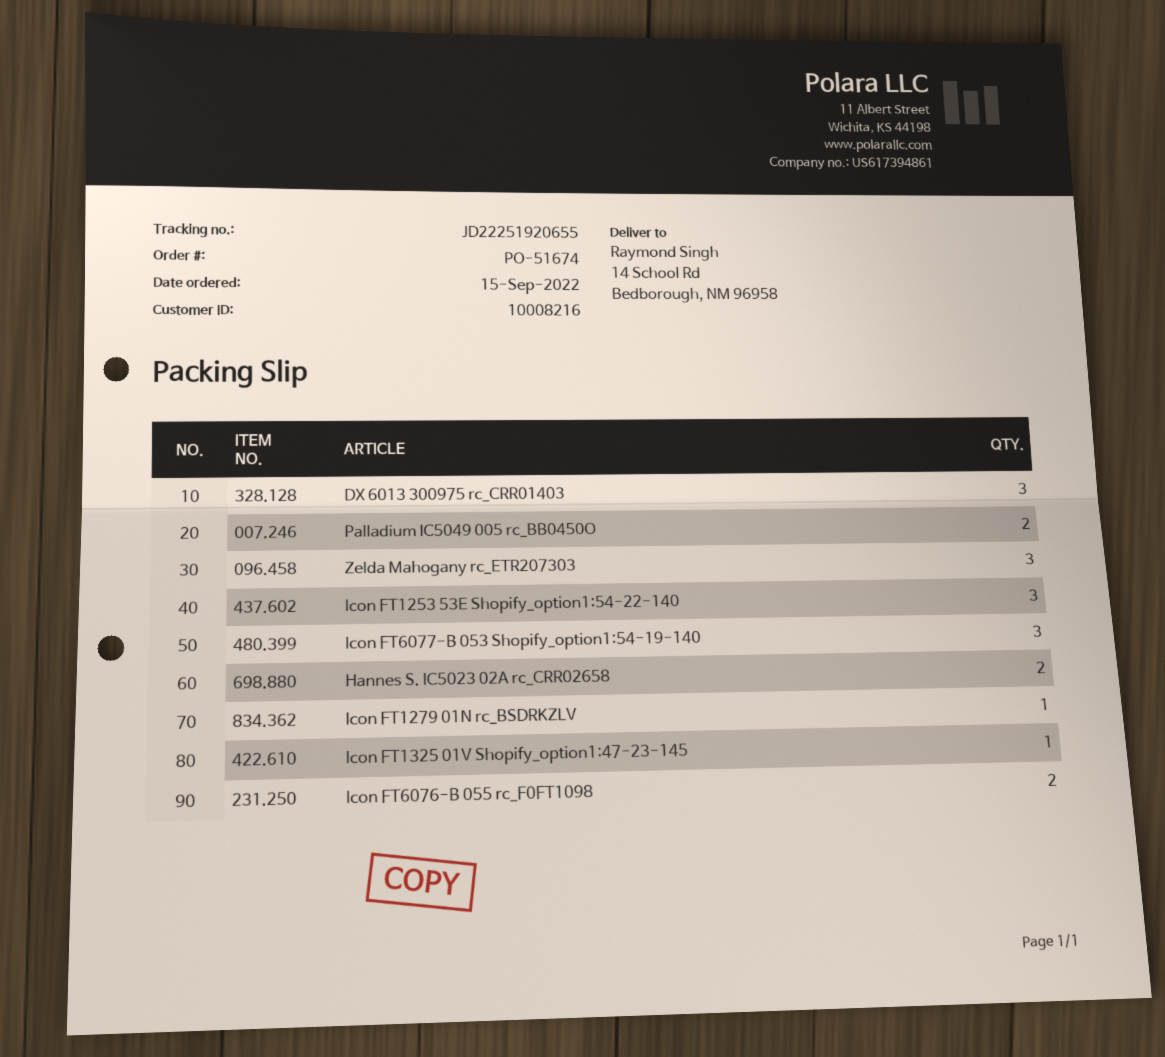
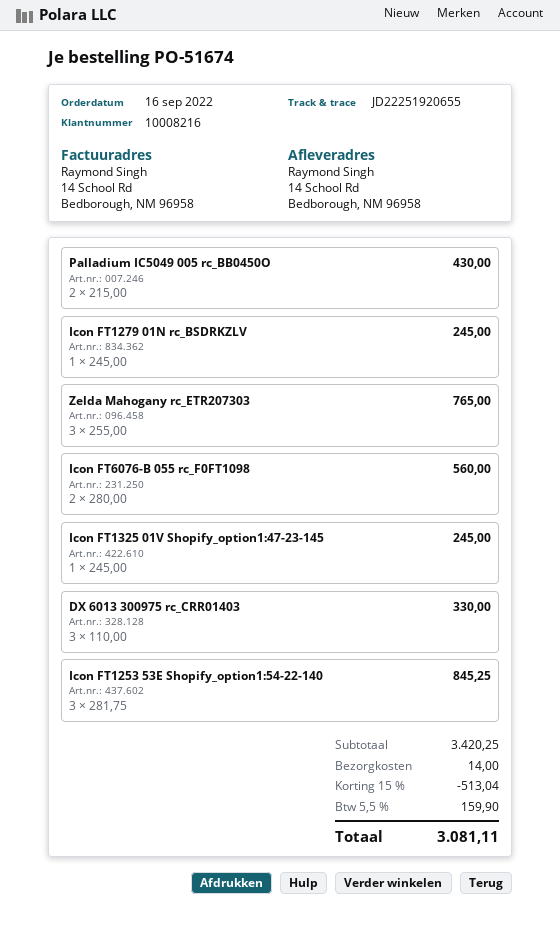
order date: 2022-09-15 -> 2022-09-16
Icon FT6077-B 053 Shopify_option1:54-19-140: 3 -> none
Hannes S. IC5023 02A rc_CRR02658: 2 -> none

